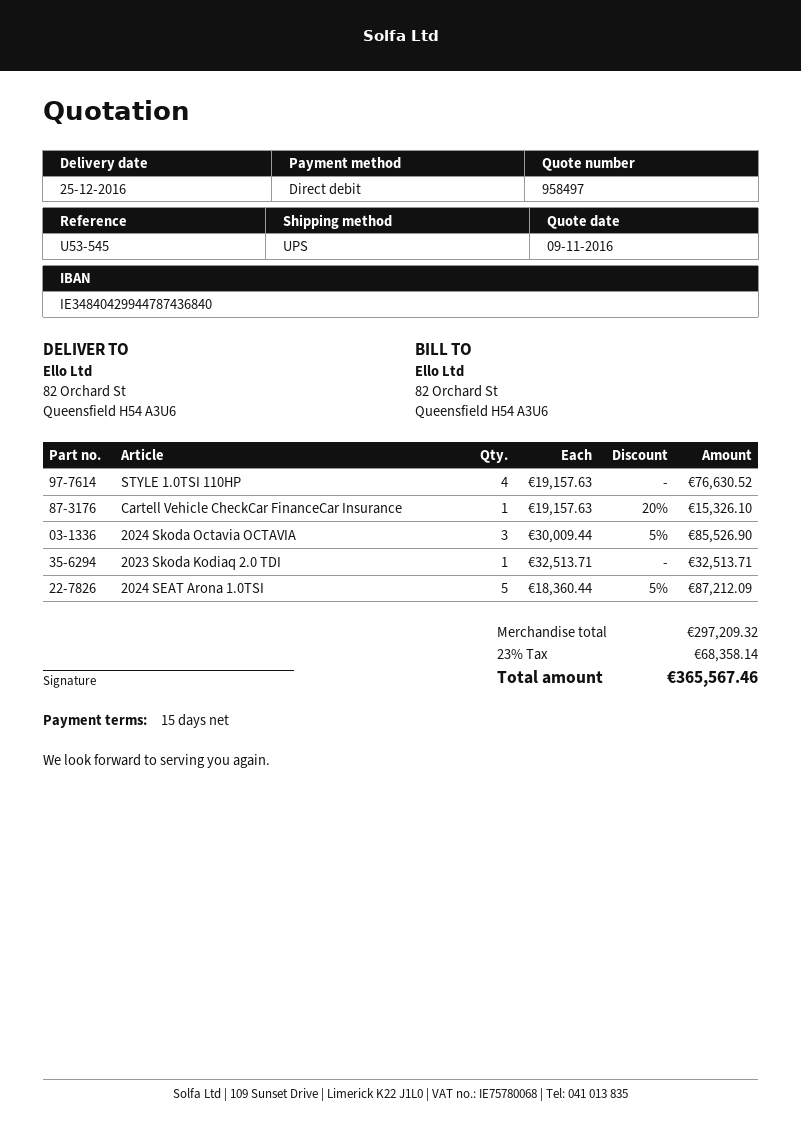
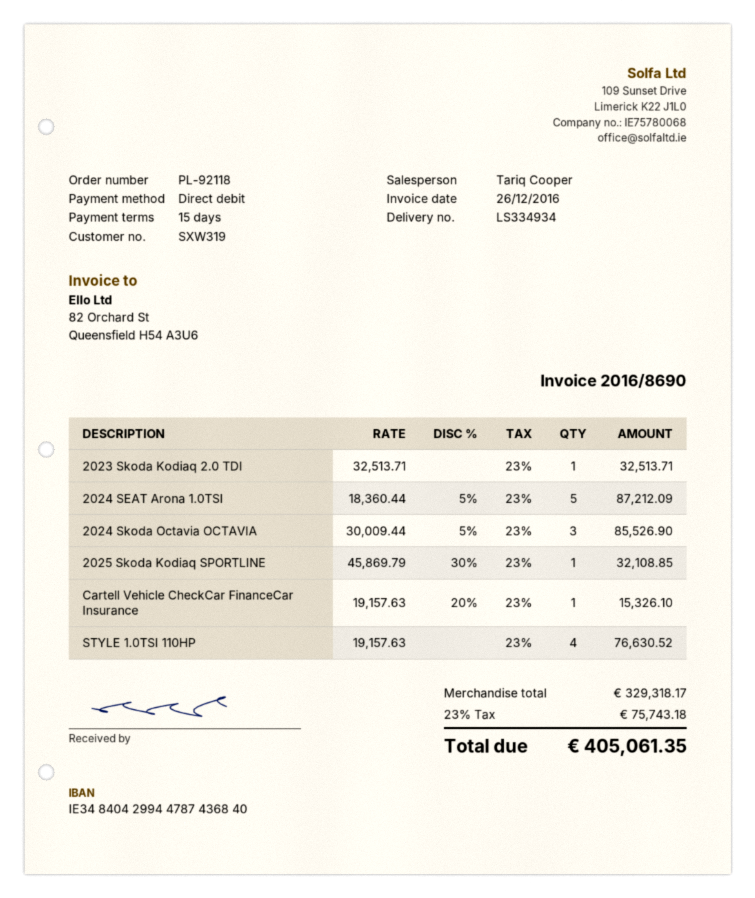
2025 Skoda Kodiaq SPORTLINE: none -> 1 x 45869.79 - 30% = 32108.85
subtotal: 297209.32 -> 329318.17
tax: 23% = 68358.14 -> 23% = 75743.18
total: 365567.46 -> 405061.35

